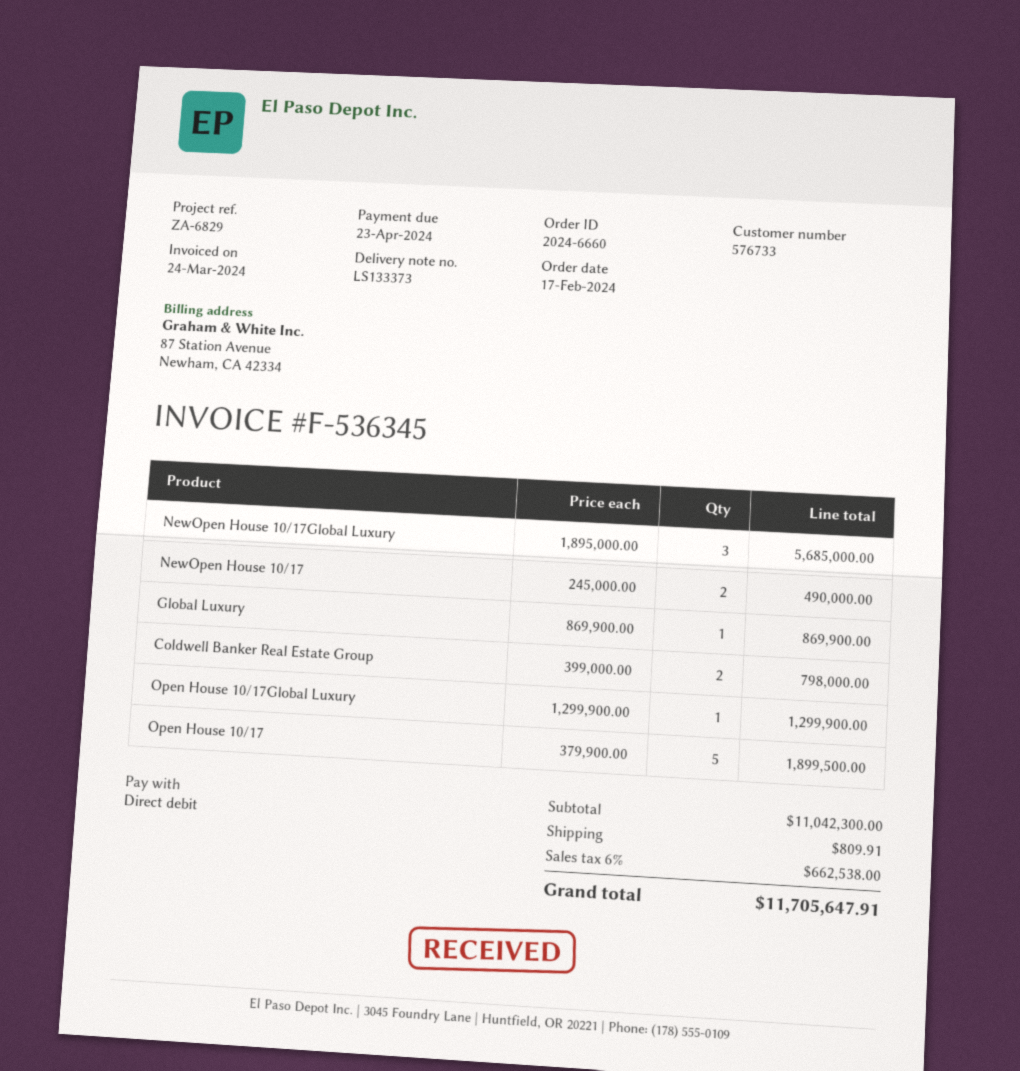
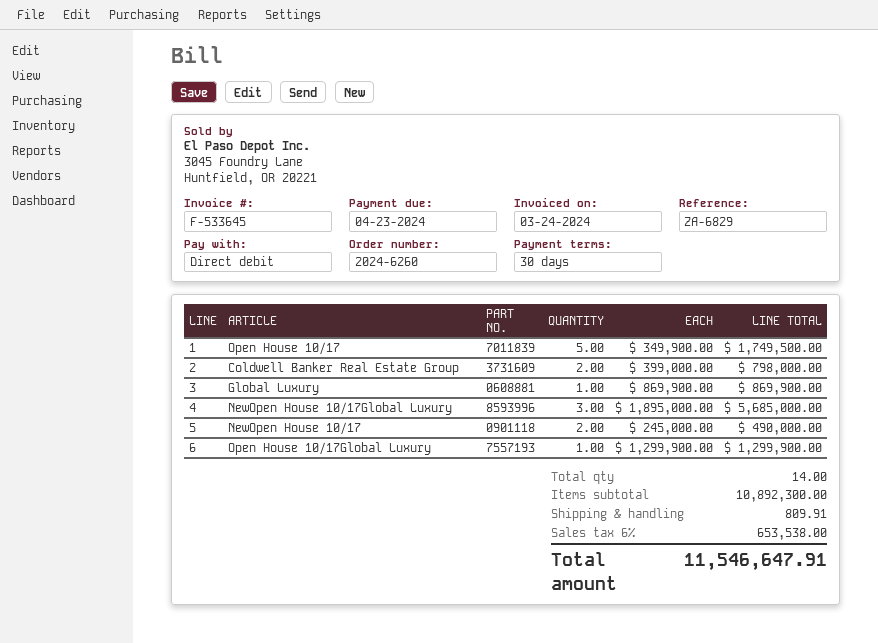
order number: 2024-6660 -> 2024-6260
invoice number: F-536345 -> F-533645
Open House 10/17: 5 x 379900.00 = 1899500.00 -> 5 x 349900.00 = 1749500.00
subtotal: 11042300.00 -> 10892300.00
tax: 6% = 662538.00 -> 6% = 653538.00
total: 11705647.91 -> 11546647.91

